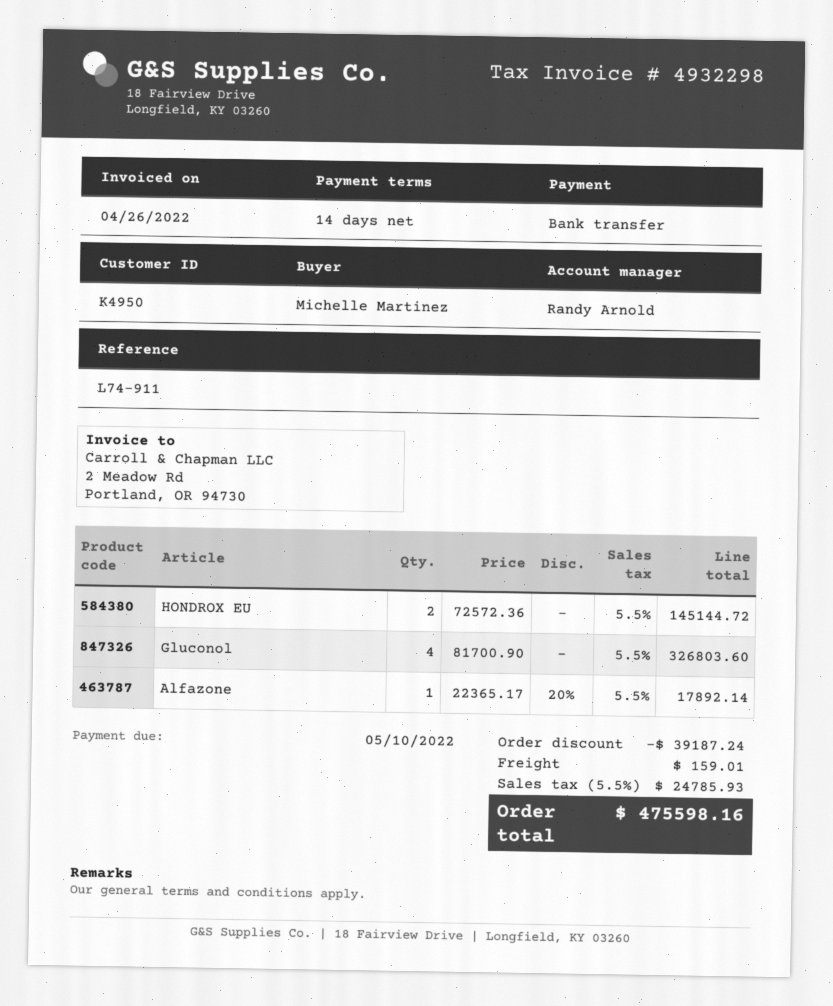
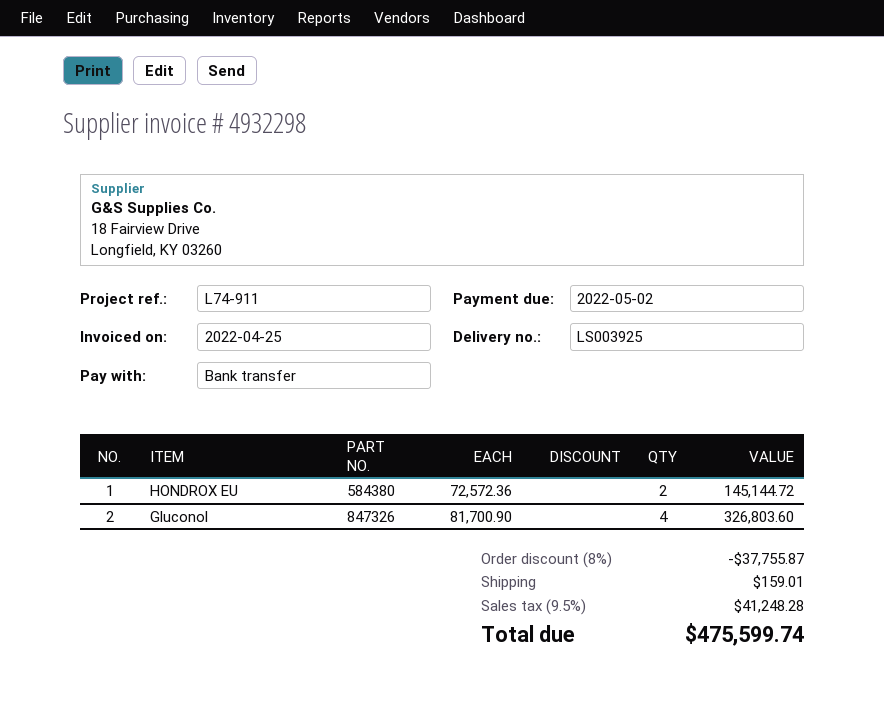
invoice date: 2022-04-26 -> 2022-04-25
due date: 2022-05-10 -> 2022-05-02
Alfazone: 1 x 22365.17 - 20% = 17892.14 -> none
discount: 39187.24 -> 37755.87
tax: 5.5% = 24785.93 -> 9.5% = 41248.28
total: 475598.16 -> 475599.74

